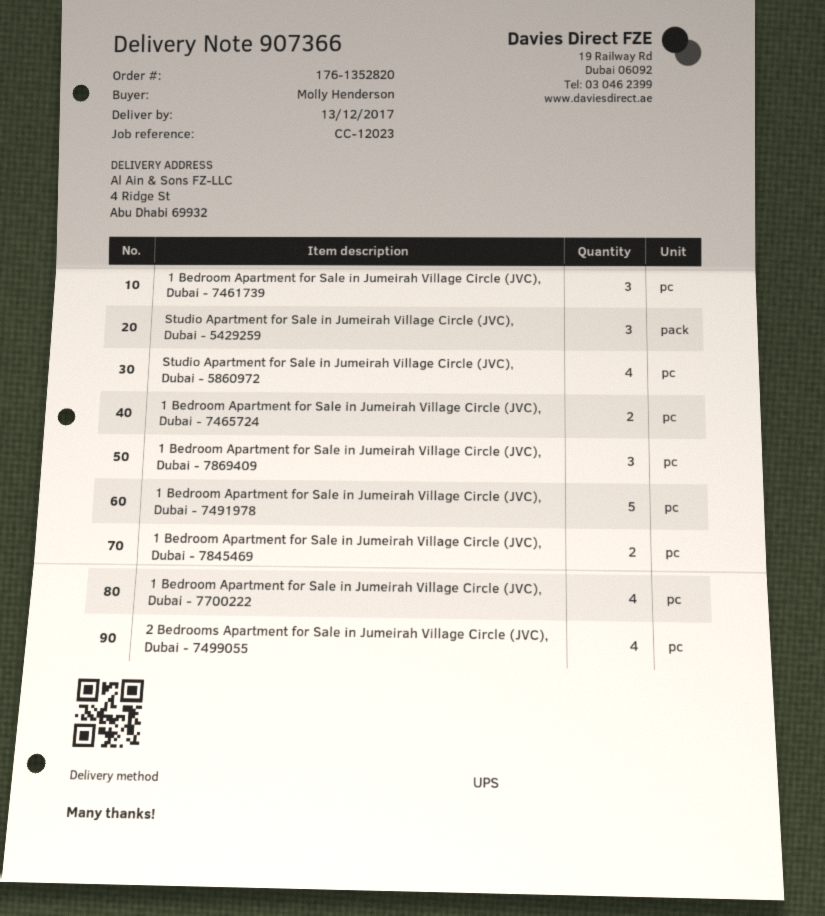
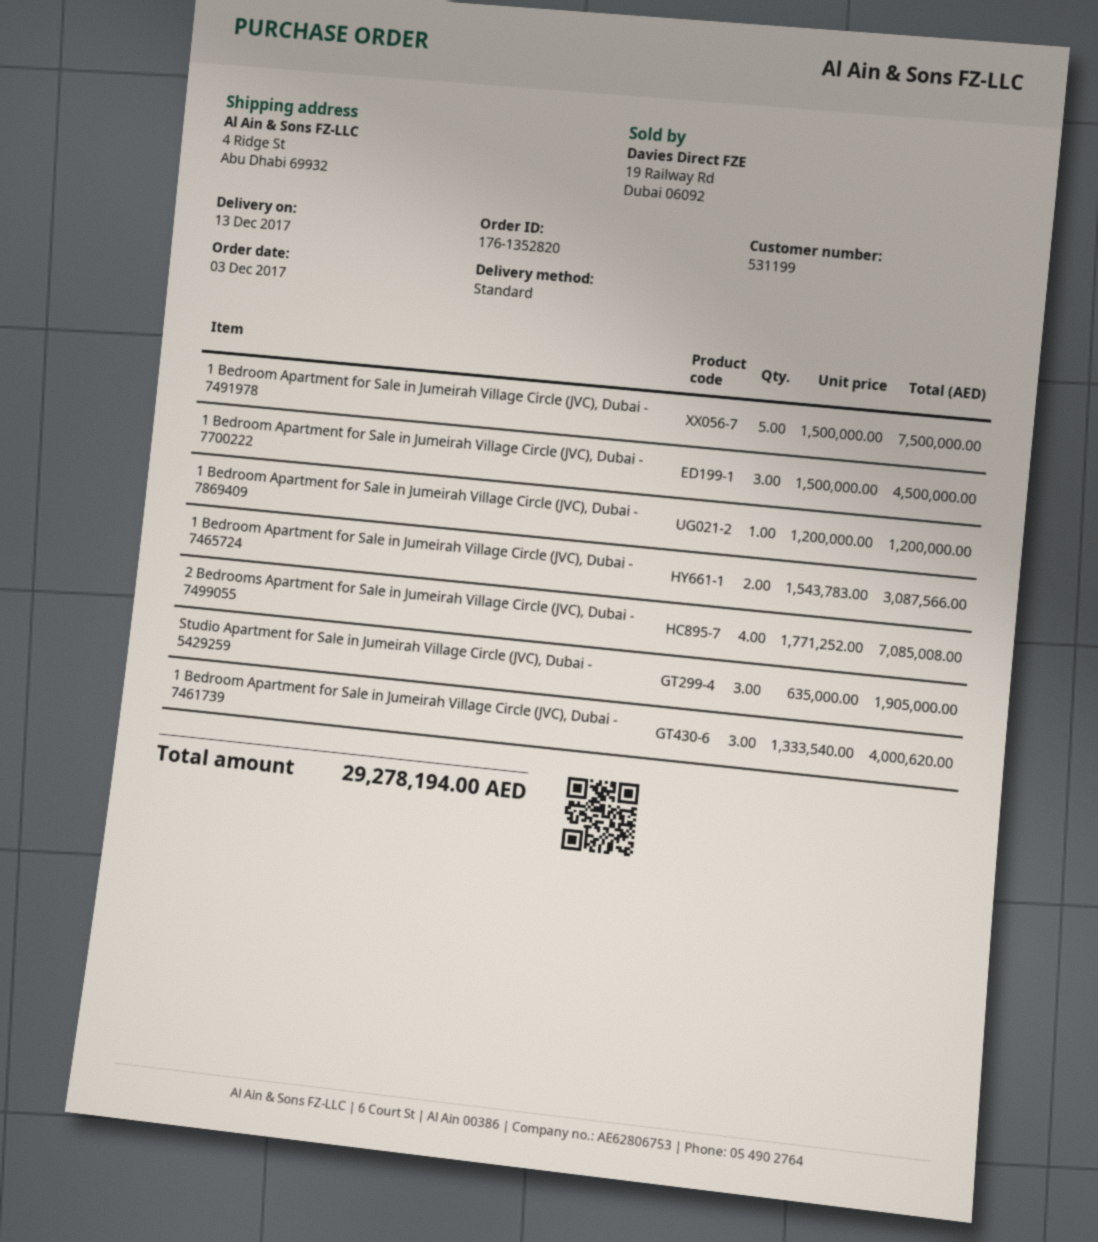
shipping method: UPS -> standard
Studio Apartment for Sale in Jumeirah Village Circle (JVC), Dubai - 5860972: 4 -> none
1 Bedroom Apartment for Sale in Jumeirah Village Circle (JVC), Dubai - 7869409: 3 -> 1
1 Bedroom Apartment for Sale in Jumeirah Village Circle (JVC), Dubai - 7845469: 2 -> none
1 Bedroom Apartment for Sale in Jumeirah Village Circle (JVC), Dubai - 7700222: 4 -> 3

